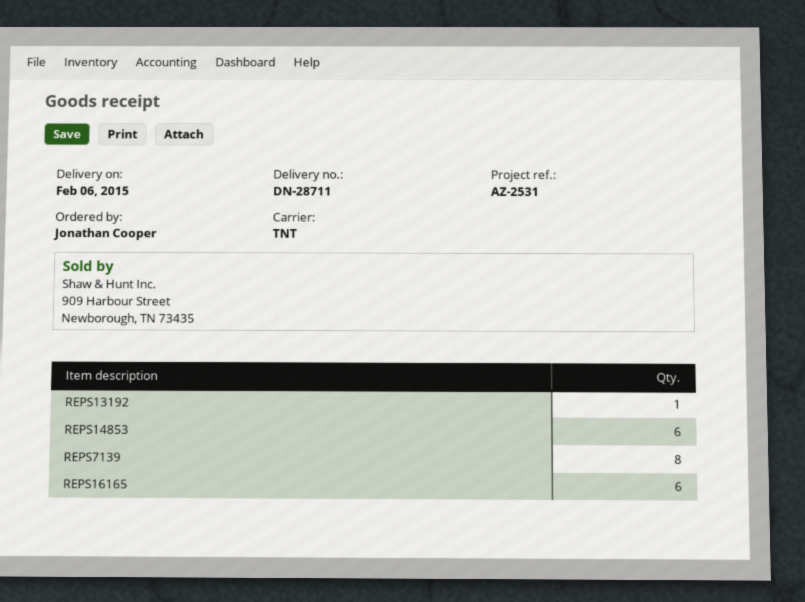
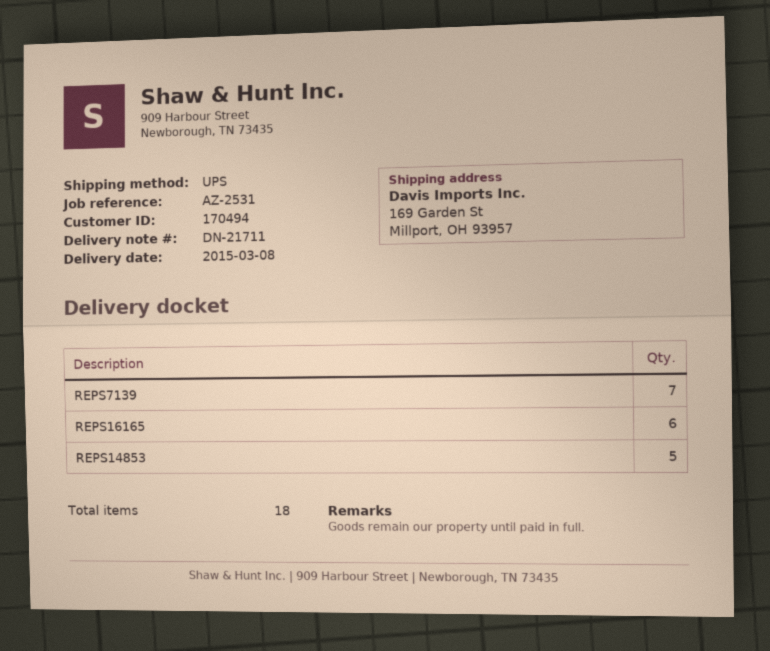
delivery note number: DN-28711 -> DN-21711
delivery date: 2015-02-06 -> 2015-03-08
shipping method: TNT -> UPS
REPS13192: 1 -> none
REPS14853: 6 -> 5
REPS7139: 8 -> 7

